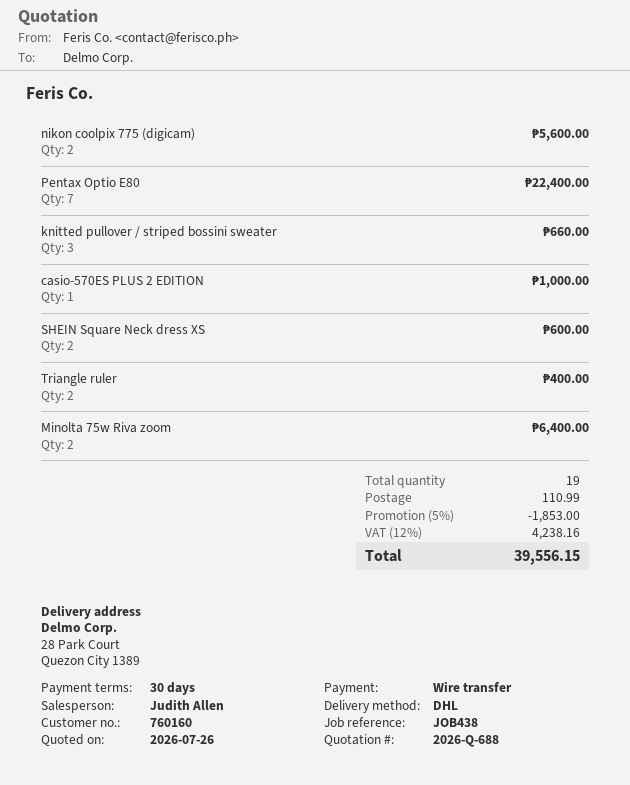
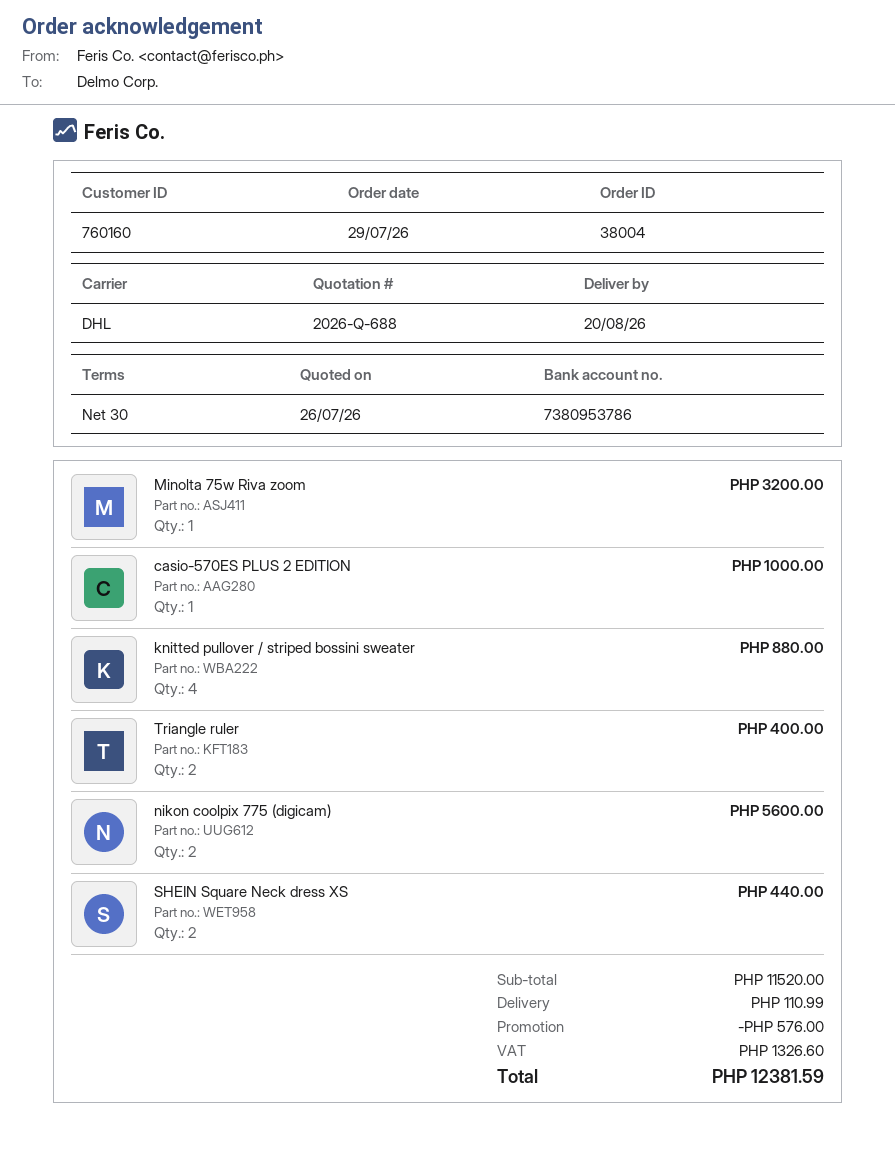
Pentax Optio E80: 7 for 22400.00 -> none
knitted pullover / striped bossini sweater: 3 for 660.00 -> 4 for 880.00
SHEIN Square Neck dress XS: 2 for 600.00 -> 2 for 440.00
Minolta 75w Riva zoom: 2 for 6400.00 -> 1 for 3200.00
discount: 1853.00 -> 576.00
tax: 4238.16 -> 1326.60
total: 39556.15 -> 12381.59

